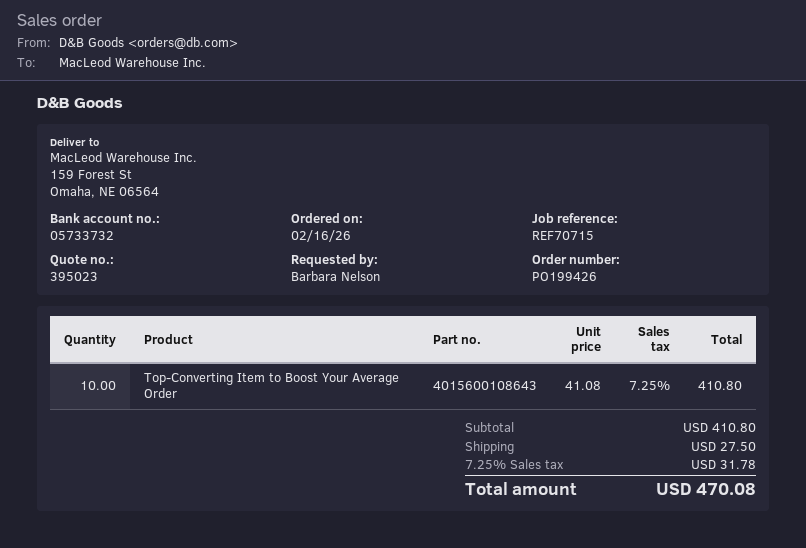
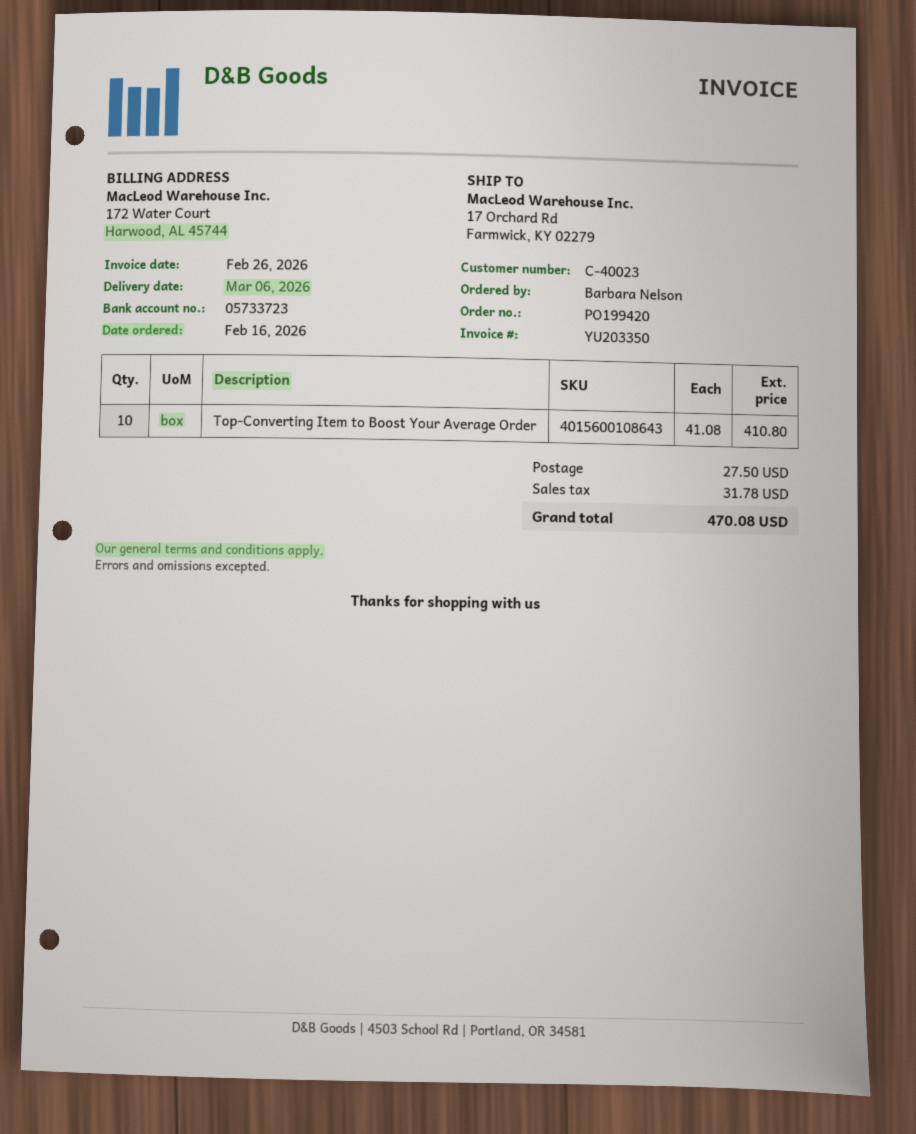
order number: PO199426 -> PO199420
bank account: 05733732 -> 05733723
ship to: 159 Forest St, Omaha, NE 06564 -> 17 Orchard Rd, Farmwick, KY 02279

